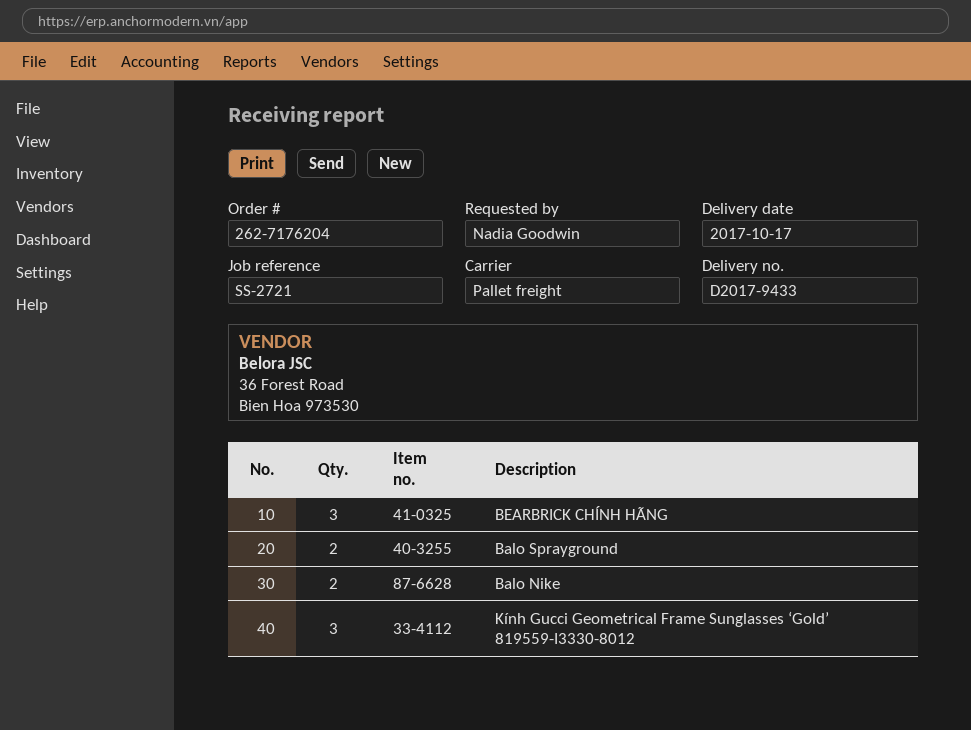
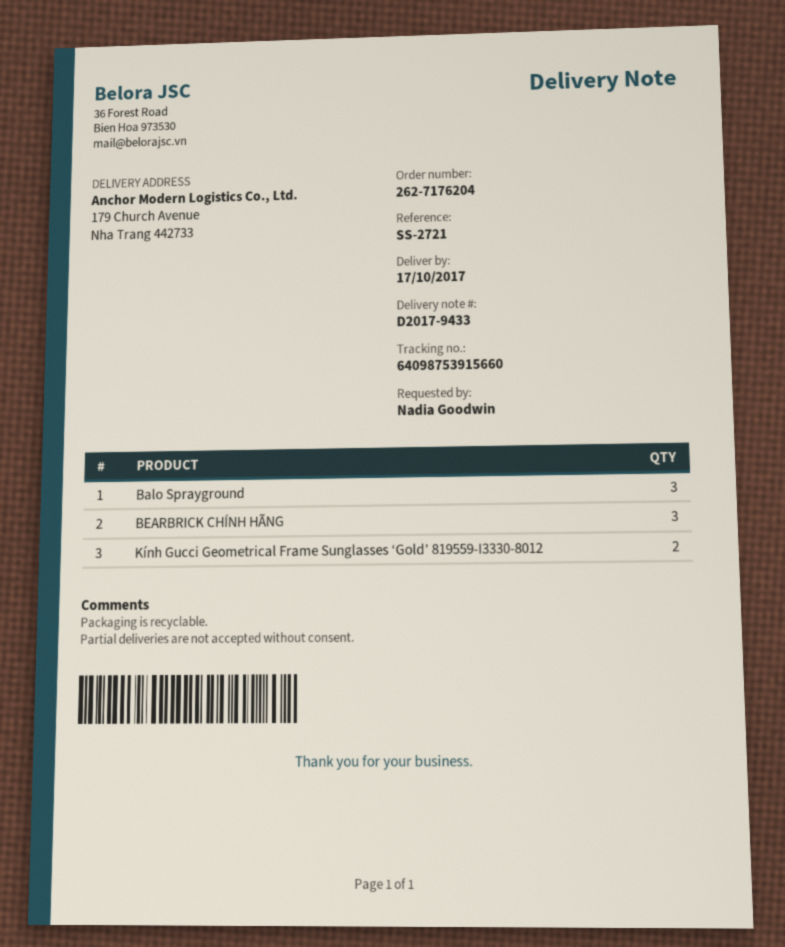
Balo Sprayground: 2 -> 3
Balo Nike: 2 -> none
Kính Gucci Geometrical Frame Sunglasses ‘Gold’ 819559-I3330-8012: 3 -> 2

